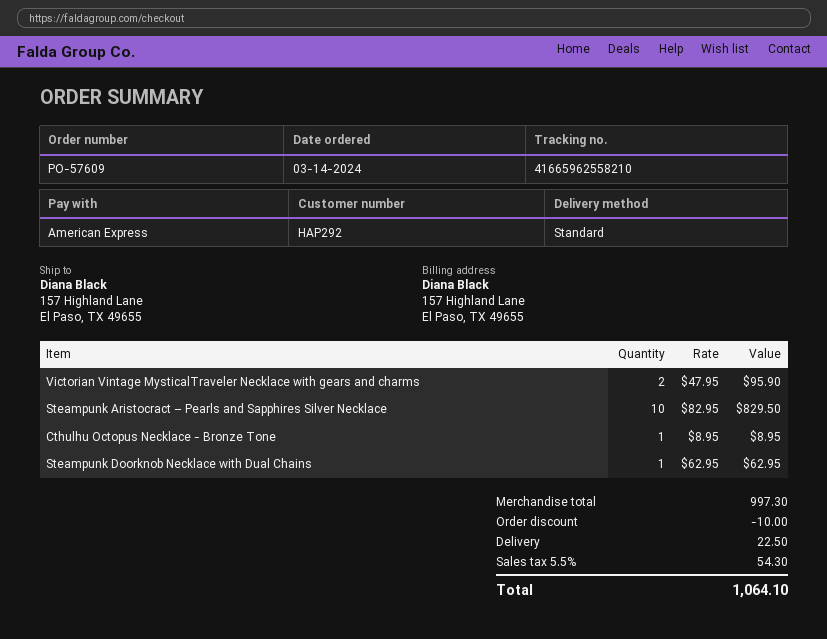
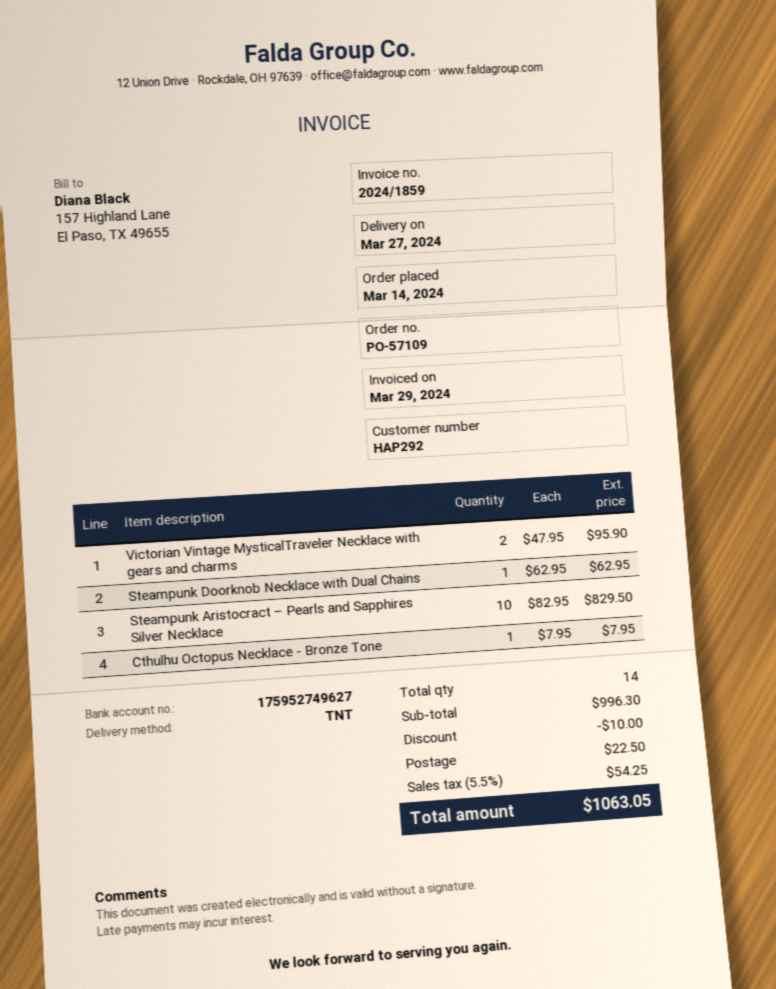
order number: PO-57609 -> PO-57109
shipping method: standard -> TNT
Cthulhu Octopus Necklace - Bronze Tone: 1 x 8.95 = 8.95 -> 1 x 7.95 = 7.95
subtotal: 997.30 -> 996.30
tax: 5.5% = 54.30 -> 5.5% = 54.25
total: 1064.10 -> 1063.05

